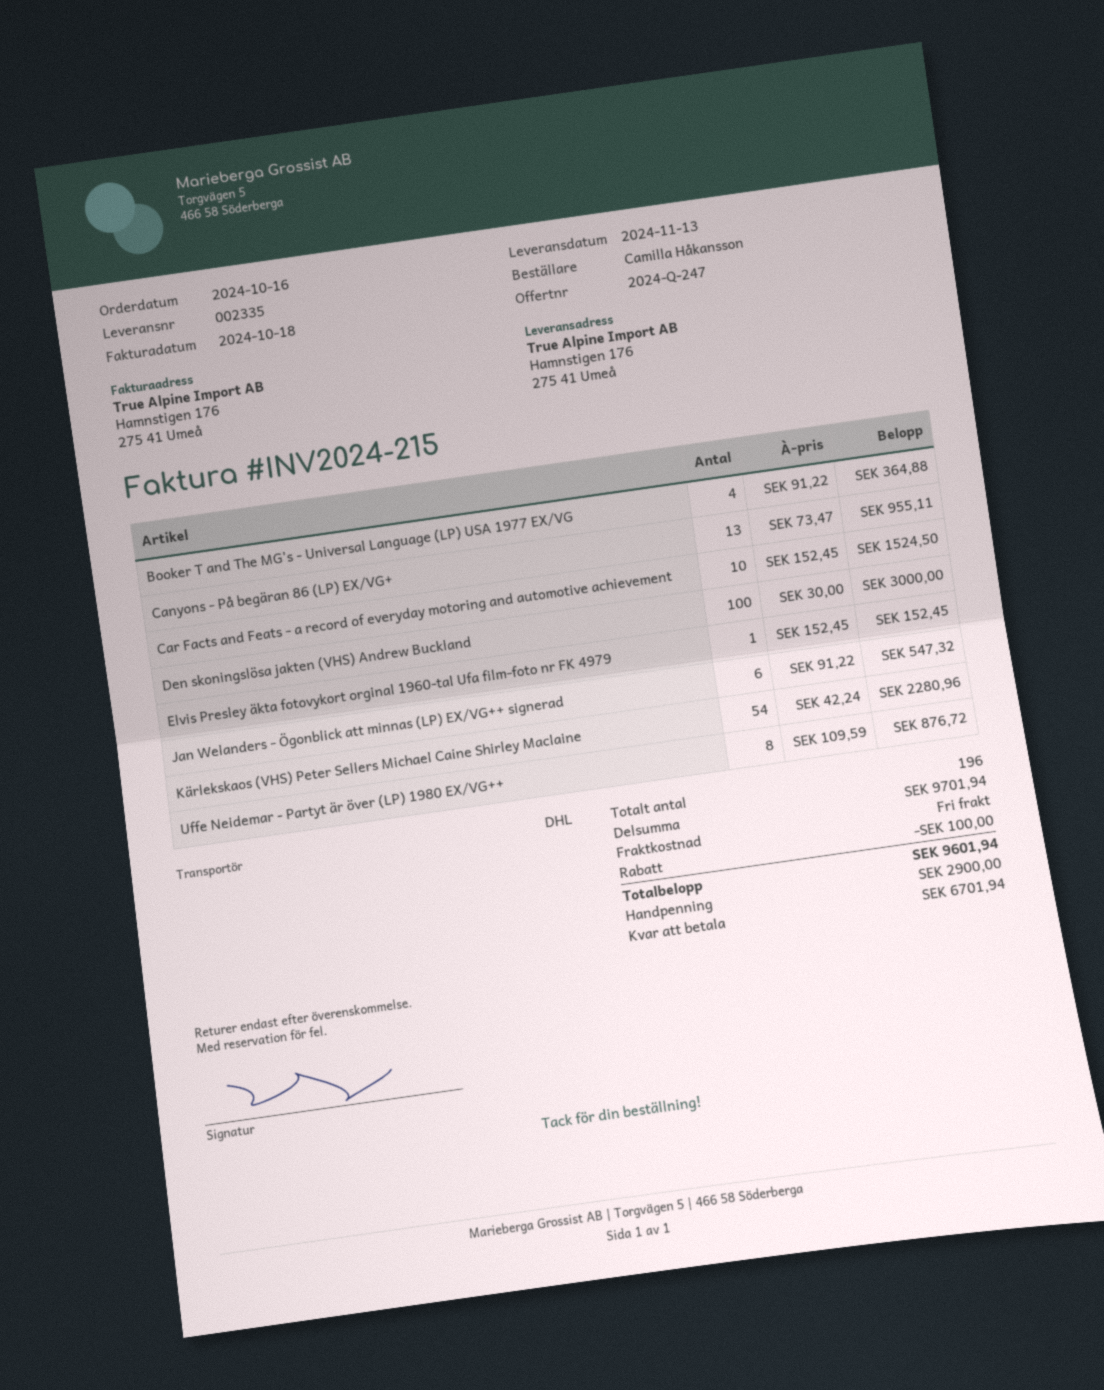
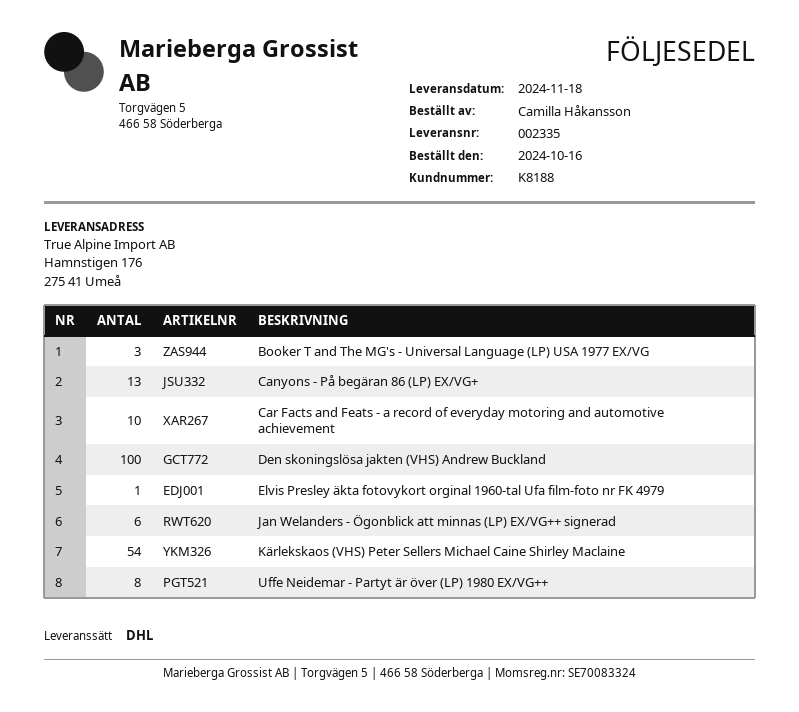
delivery date: 2024-11-13 -> 2024-11-18
Booker T and The MG's - Universal Language (LP) USA 1977 EX/VG: 4 -> 3

